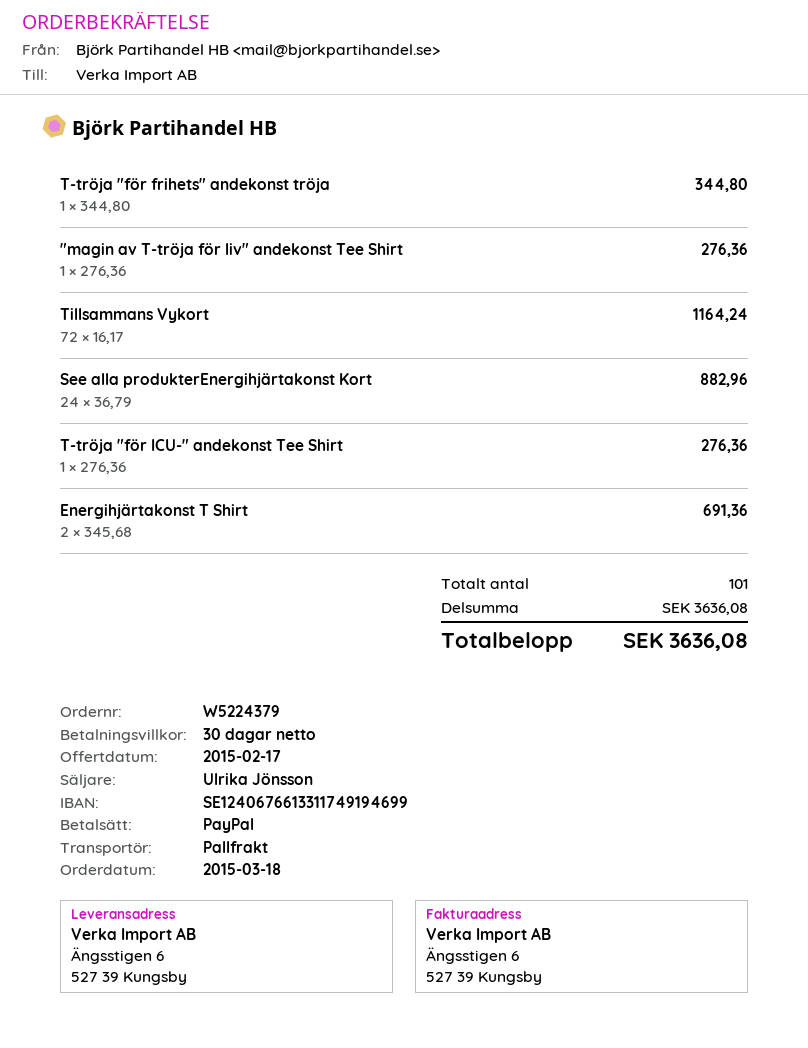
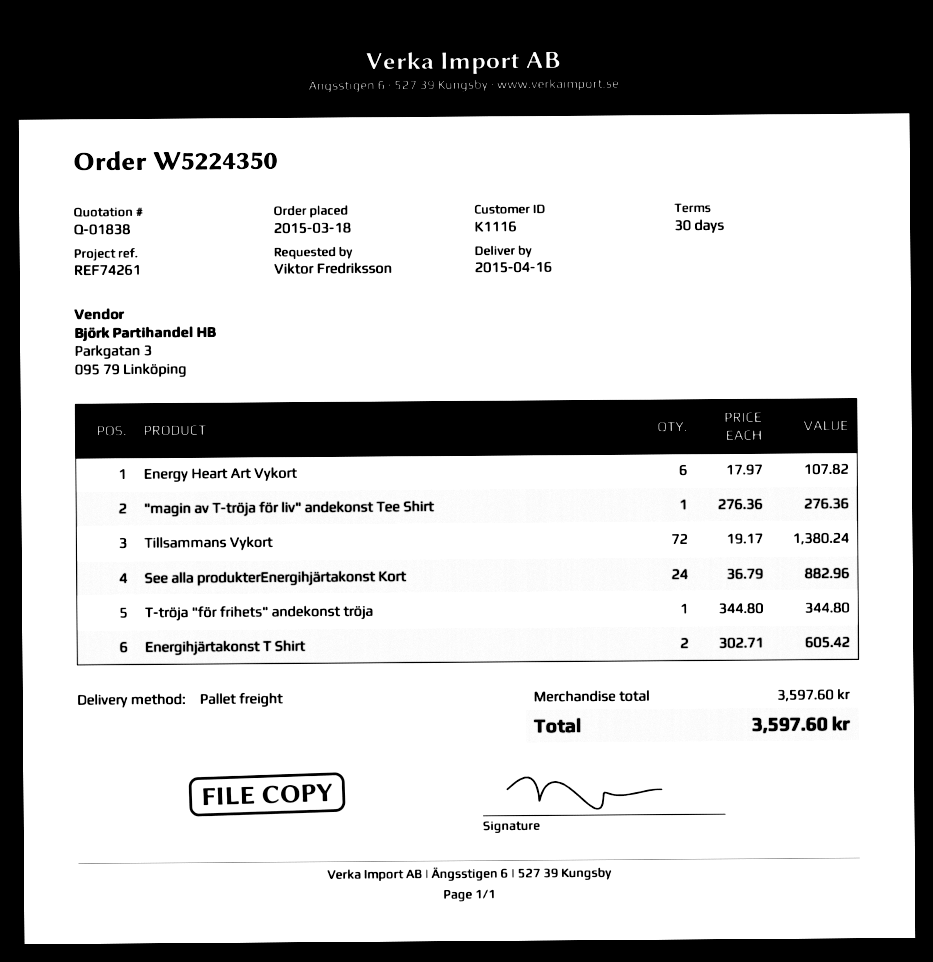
order number: W5224379 -> W5224350
Tillsammans Vykort: 72 x 16.17 = 1164.24 -> 72 x 19.17 = 1380.24
T-tröja "för ICU-" andekonst Tee Shirt: 1 x 276.36 = 276.36 -> none
Energihjärtakonst T Shirt: 2 x 345.68 = 691.36 -> 2 x 302.71 = 605.42
Energy Heart Art Vykort: none -> 6 x 17.97 = 107.82
subtotal: 3636.08 -> 3597.60
total: 3636.08 -> 3597.60

